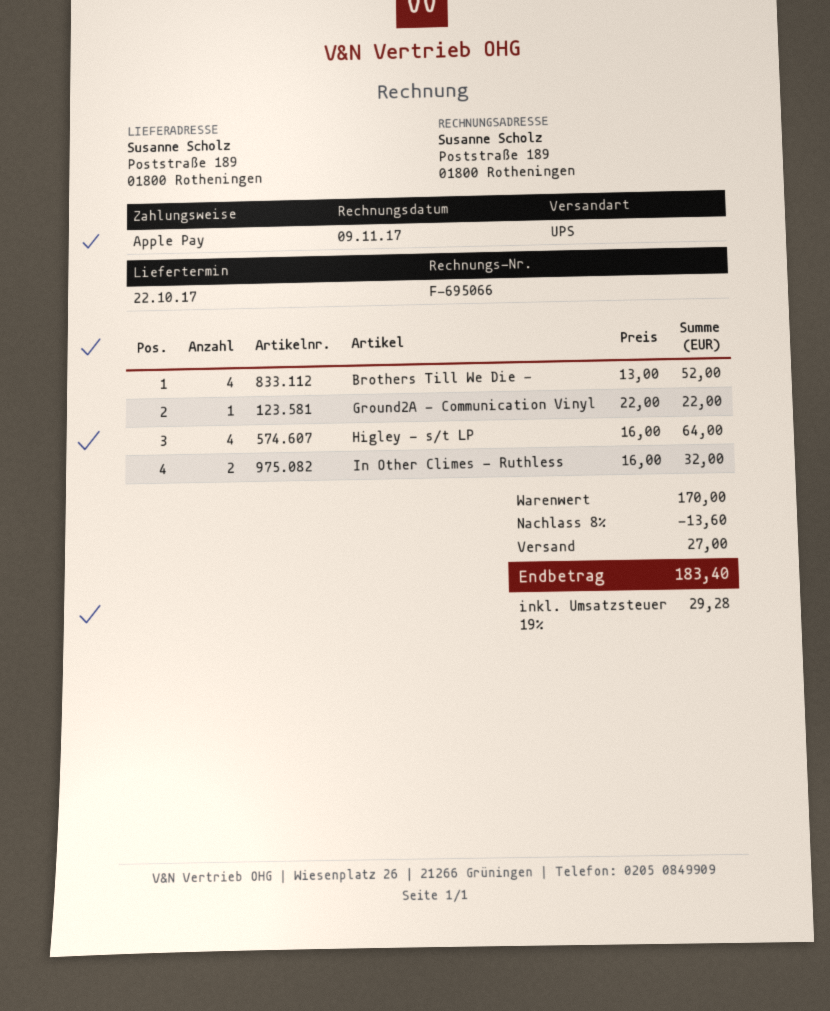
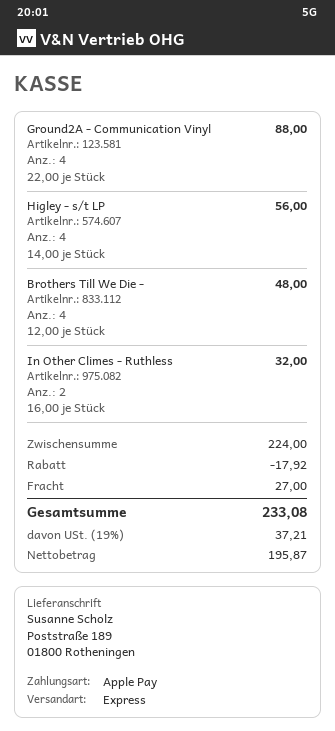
shipping method: UPS -> express
Brothers Till We Die -: 4 x 13.00 = 52.00 -> 4 x 12.00 = 48.00
Ground2A - Communication Vinyl: 1 x 22.00 = 22.00 -> 4 x 22.00 = 88.00
Higley - s/t LP: 4 x 16.00 = 64.00 -> 4 x 14.00 = 56.00
subtotal: 170.00 -> 224.00
discount: 13.60 -> 17.92
tax: 19% = 29.28 -> 19% = 37.21
total: 183.40 -> 233.08

